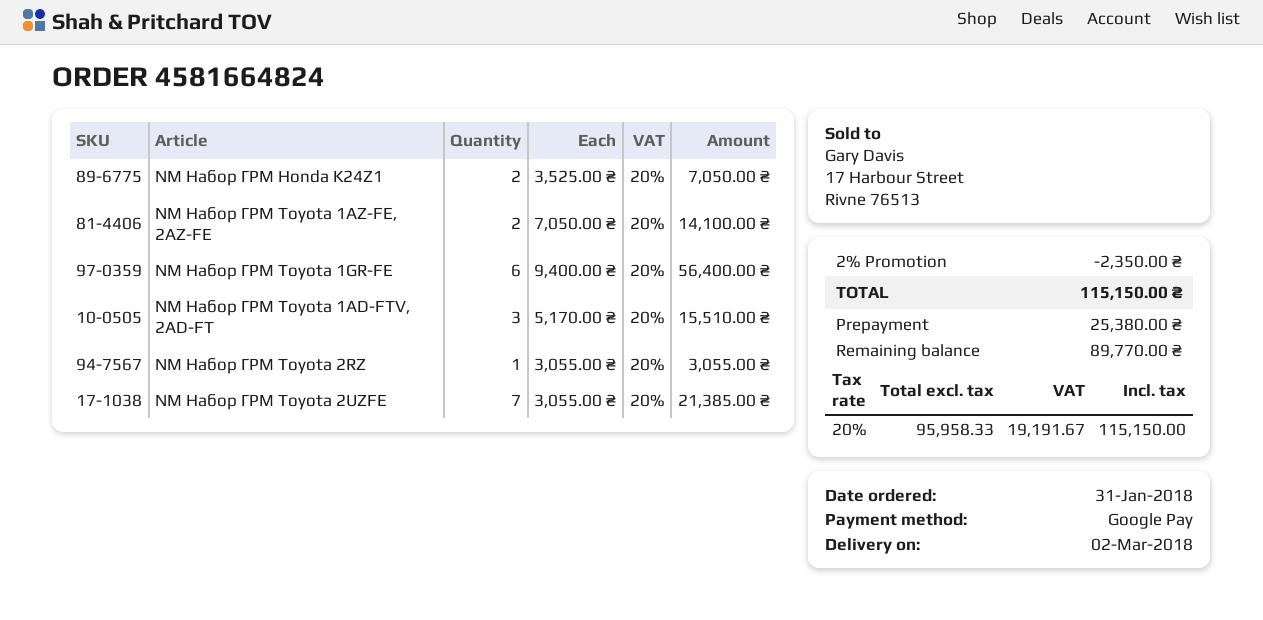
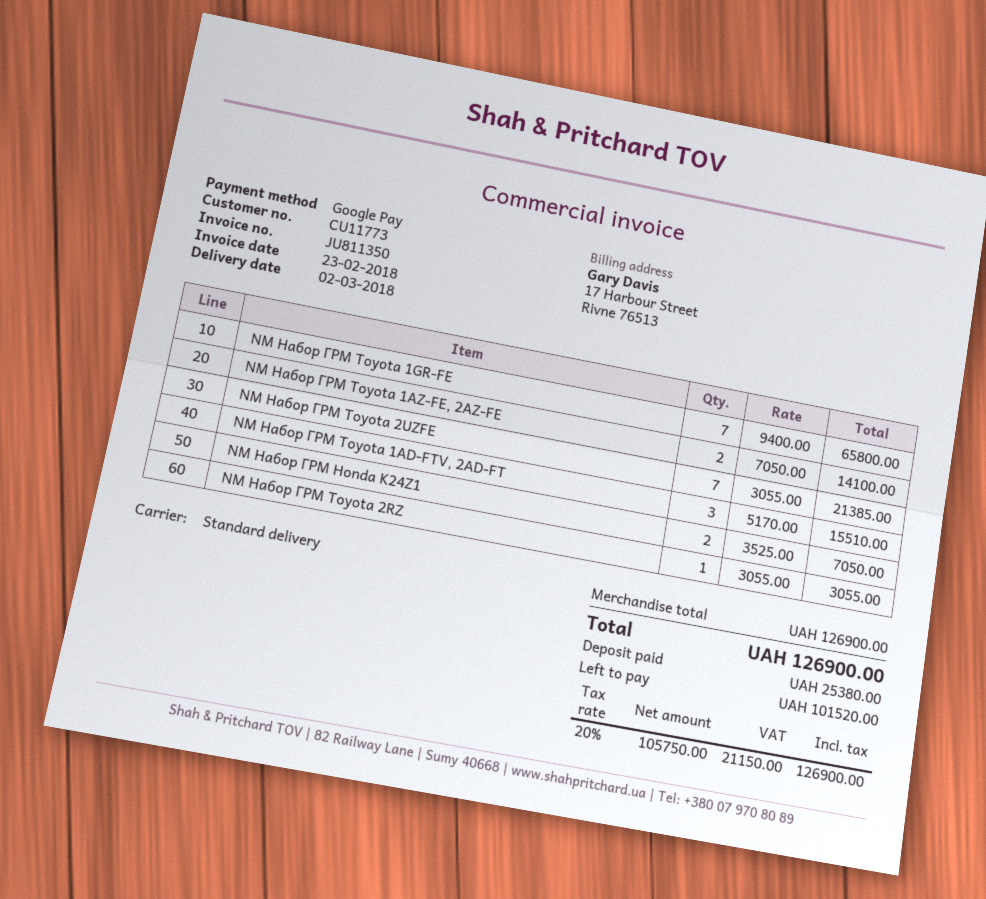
NM Набор ГРМ Toyota 1GR-FE: 6 x 9400.00 = 56400.00 -> 7 x 9400.00 = 65800.00
discount: 2% = 2350.00 -> none
net: 95958.33 -> 105750.00
tax: 20% = 19191.67 -> 20% = 21150.00
total: 115150.00 -> 126900.00
balance: 89770.00 -> 101520.00

